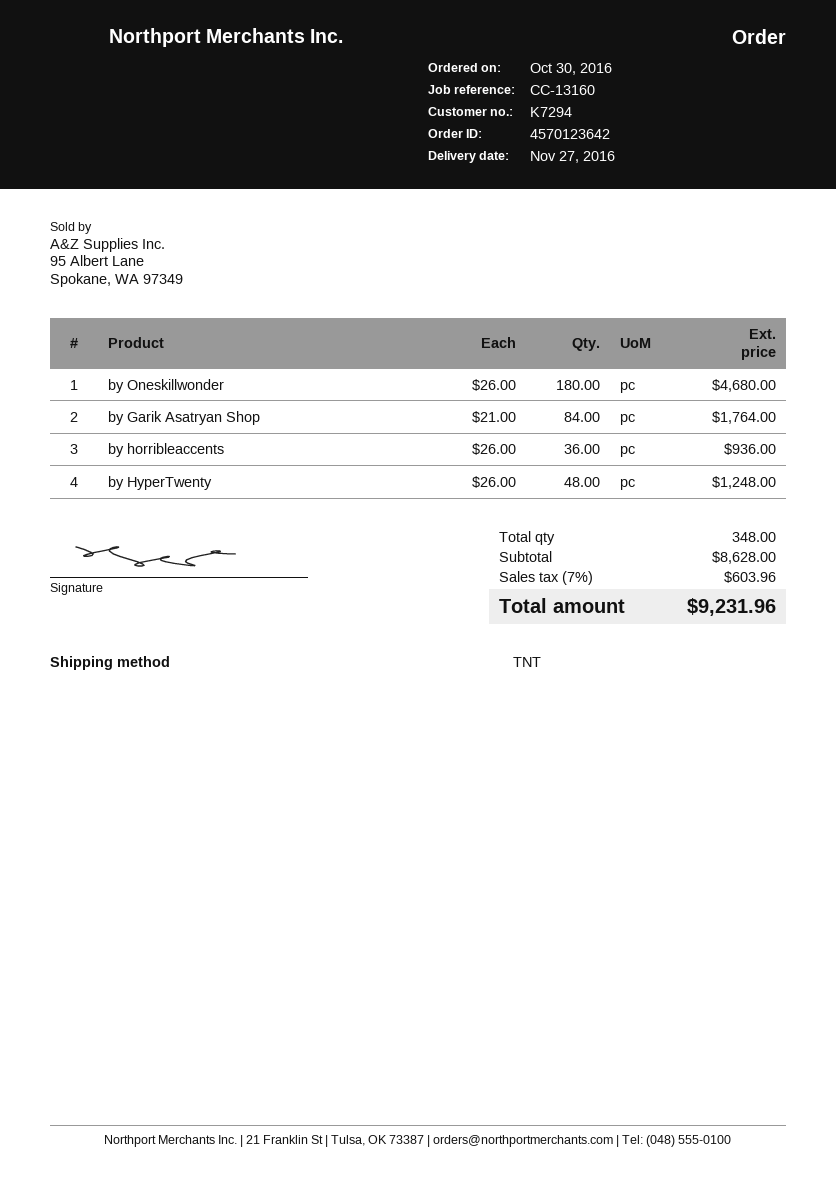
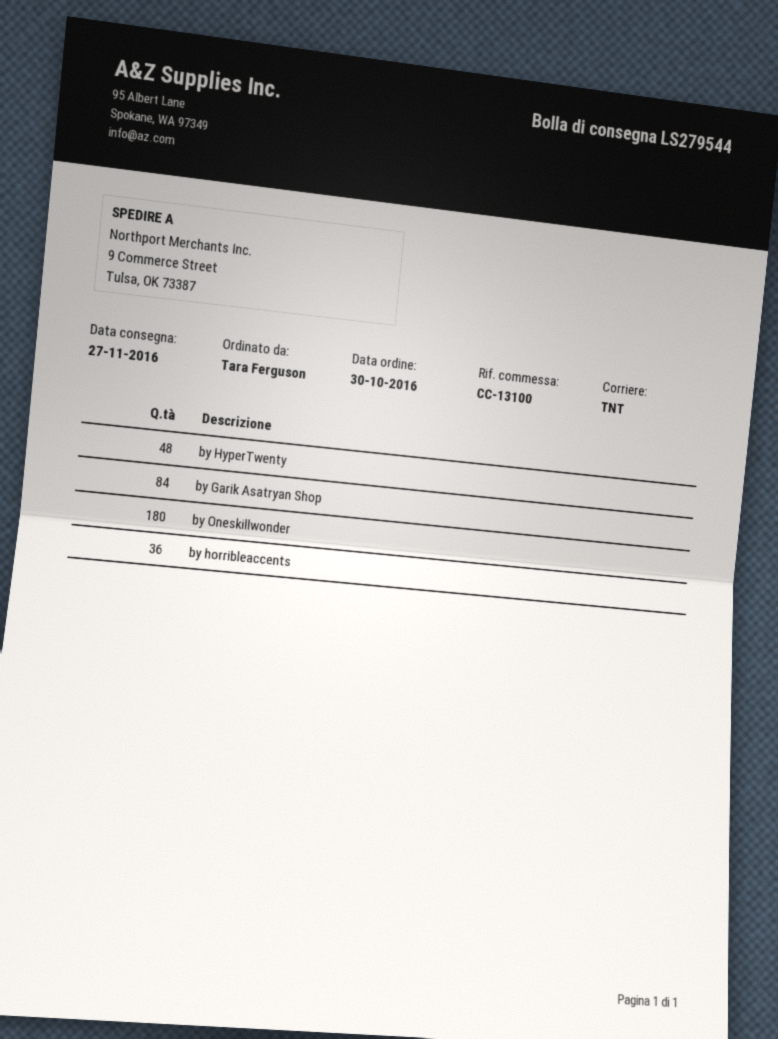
reference: CC-13160 -> CC-13100

